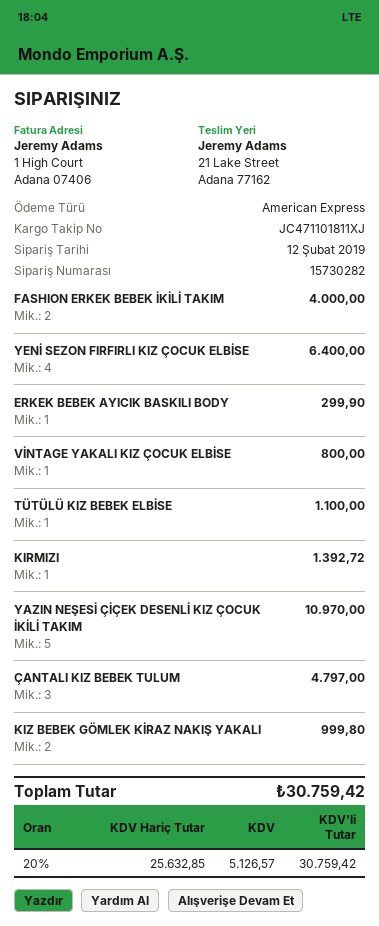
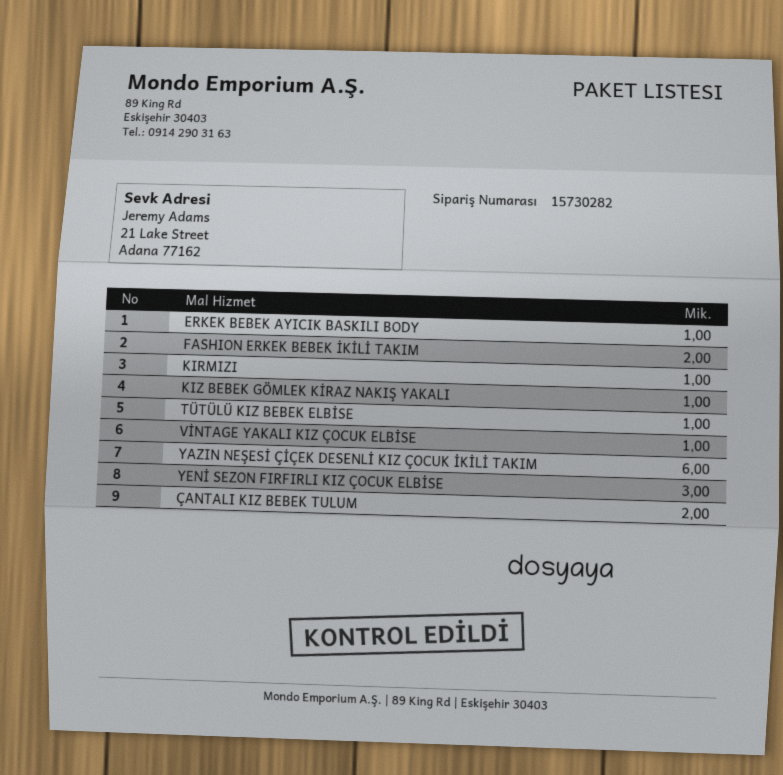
YENİ SEZON FIRFIRLI KIZ ÇOCUK ELBİSE: 4 -> 3
YAZIN NEŞESİ ÇİÇEK DESENLİ KIZ ÇOCUK İKİLİ TAKIM: 5 -> 6
ÇANTALI KIZ BEBEK TULUM: 3 -> 2
KIZ BEBEK GÖMLEK KİRAZ NAKIŞ YAKALI: 2 -> 1

